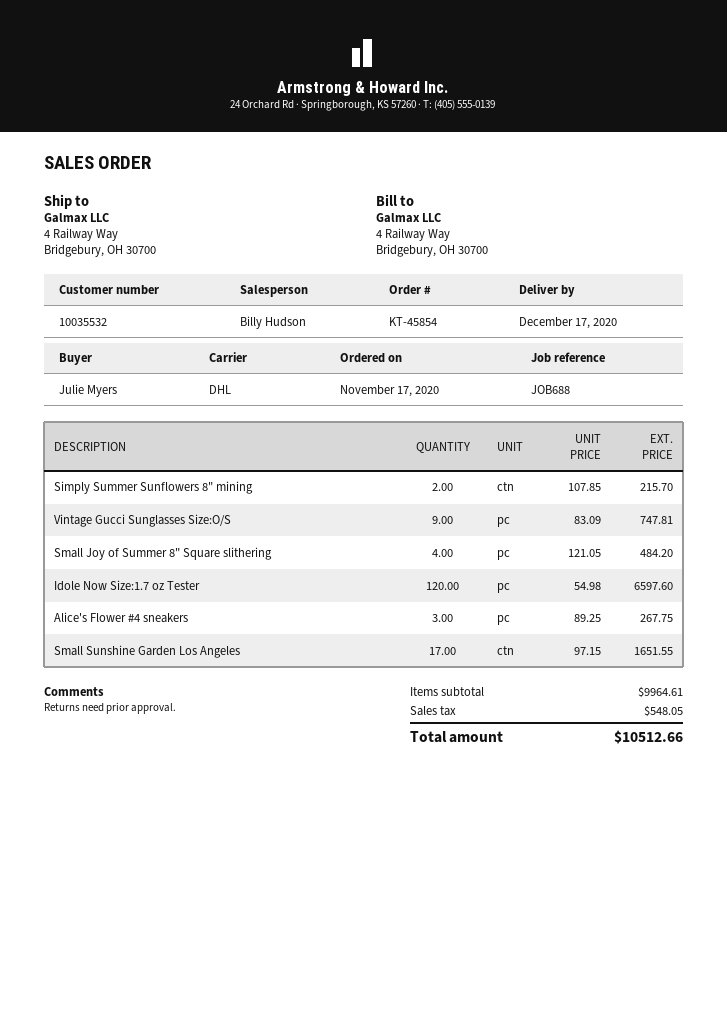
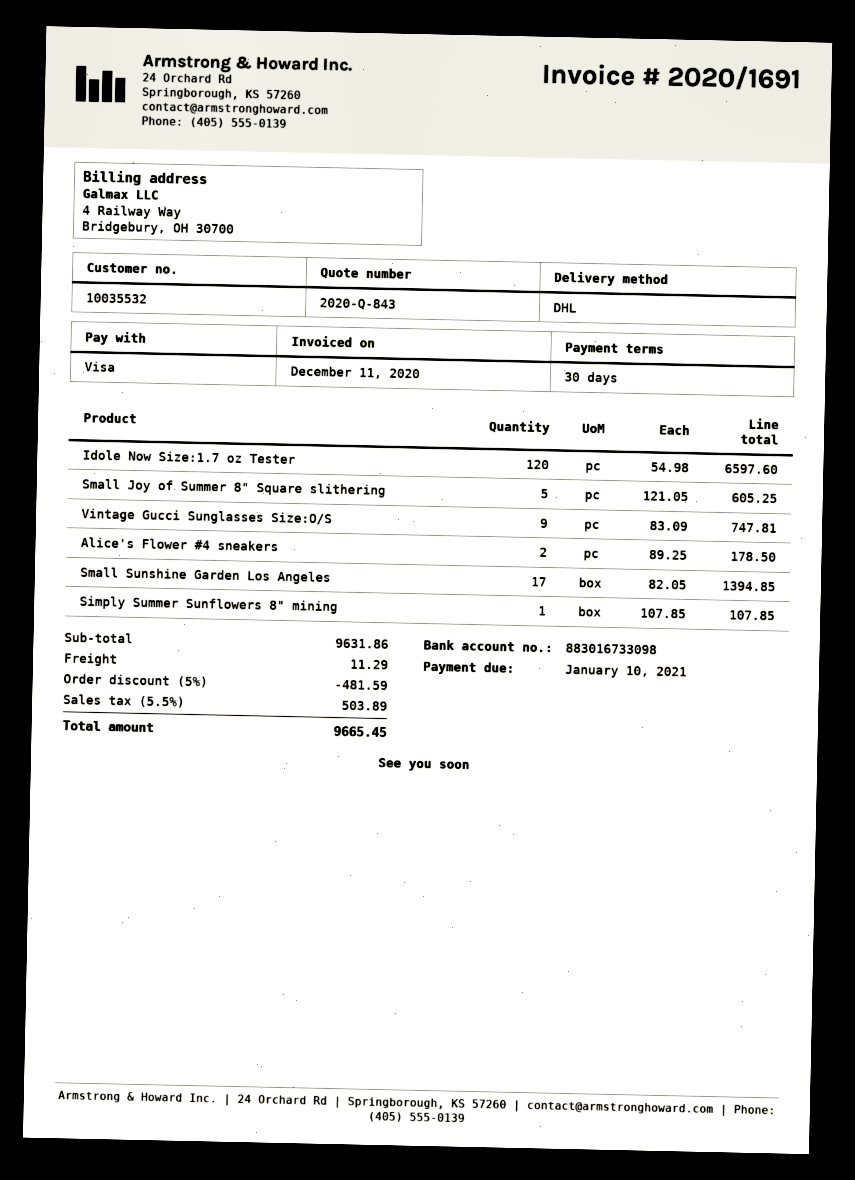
Simply Summer Sunflowers 8" mining: 2 x 107.85 = 215.70 -> 1 x 107.85 = 107.85
Small Joy of Summer 8" Square slithering: 4 x 121.05 = 484.20 -> 5 x 121.05 = 605.25
Alice's Flower #4 sneakers: 3 x 89.25 = 267.75 -> 2 x 89.25 = 178.50
Small Sunshine Garden Los Angeles: 17 x 97.15 = 1651.55 -> 17 x 82.05 = 1394.85
subtotal: 9964.61 -> 9631.86
discount: none -> 5% = 481.59
shipping: none -> 11.29
tax: 548.05 -> 503.89
total: 10512.66 -> 9665.45

